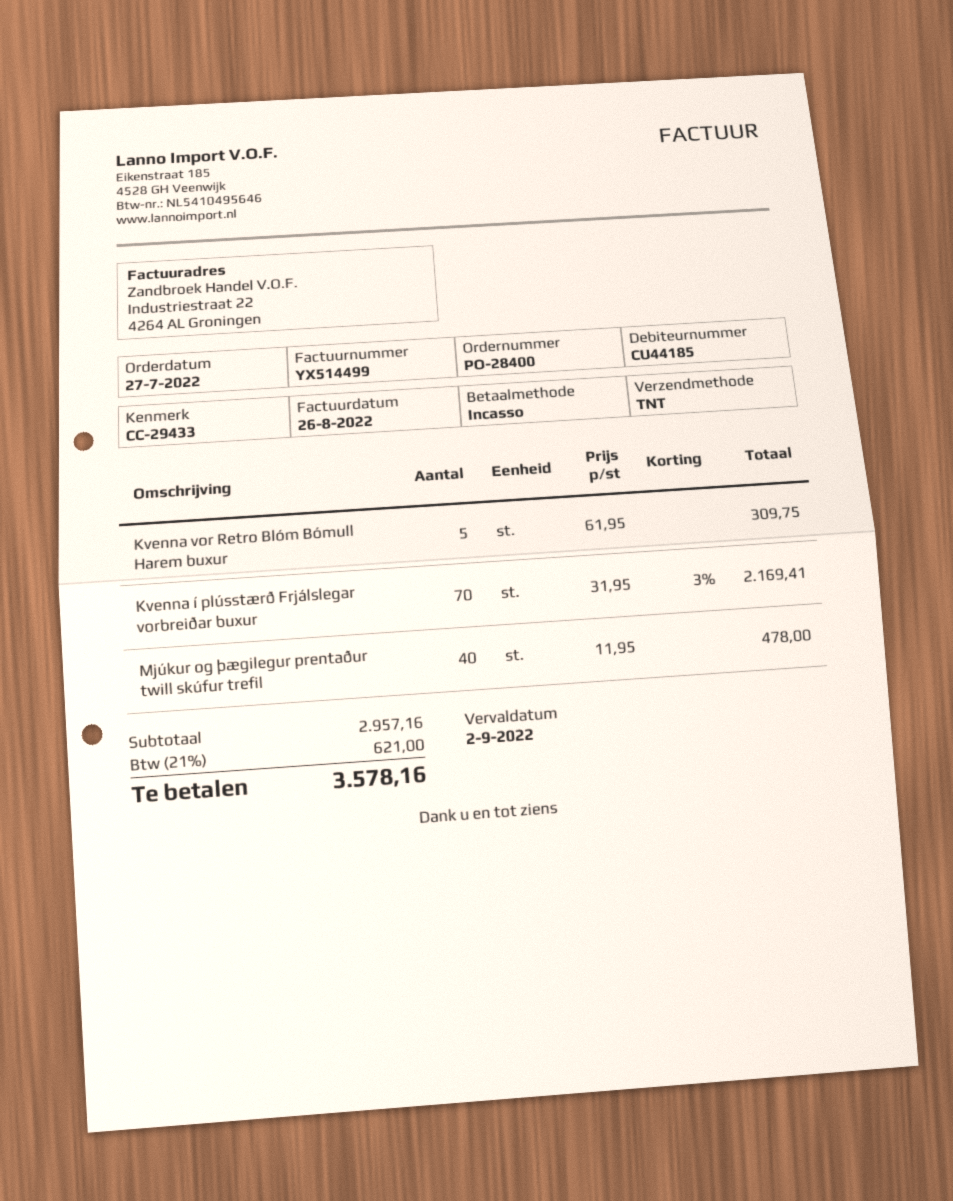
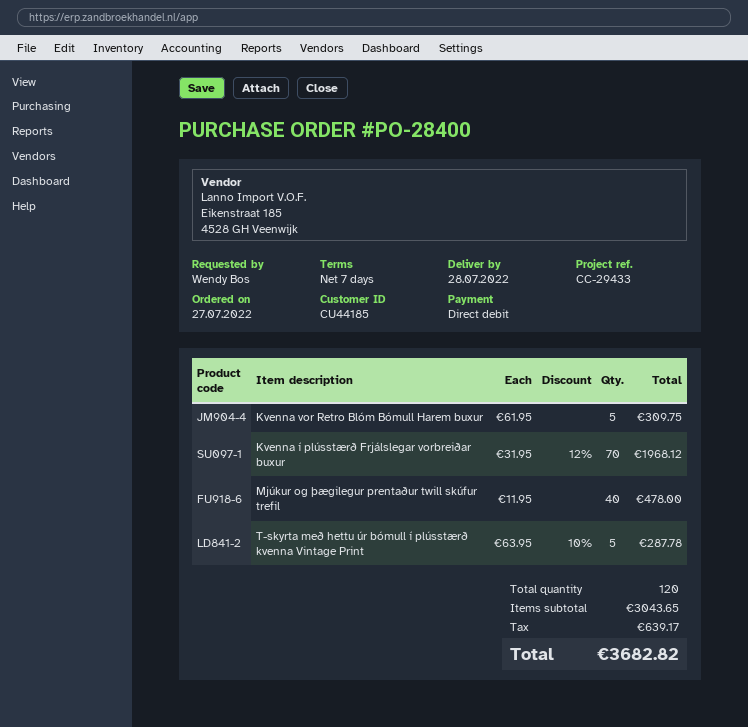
Kvenna í plússtærð Frjálslegar vorbreiðar buxur: 70 x 31.95 - 3% = 2169.41 -> 70 x 31.95 - 12% = 1968.12
T-skyrta með hettu úr bómull í plússtærð kvenna Vintage Print: none -> 5 x 63.95 - 10% = 287.78
subtotal: 2957.16 -> 3043.65
tax: 621.00 -> 639.17
total: 3578.16 -> 3682.82

